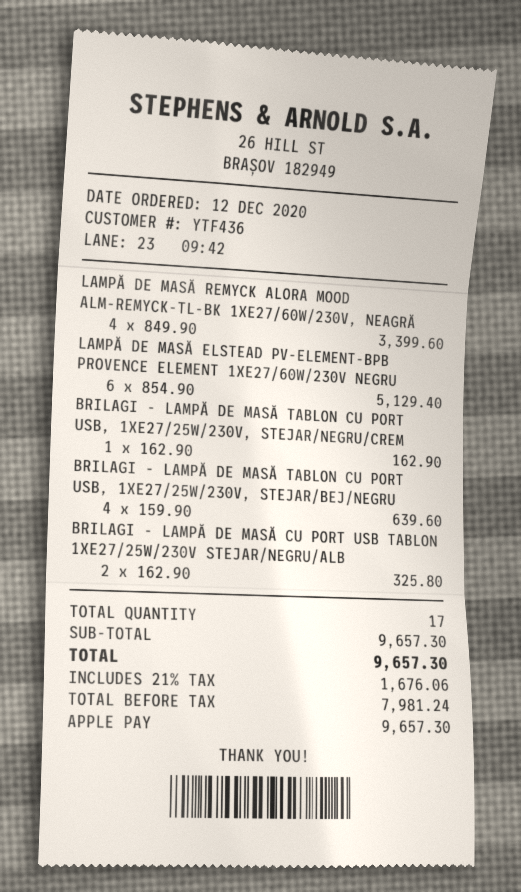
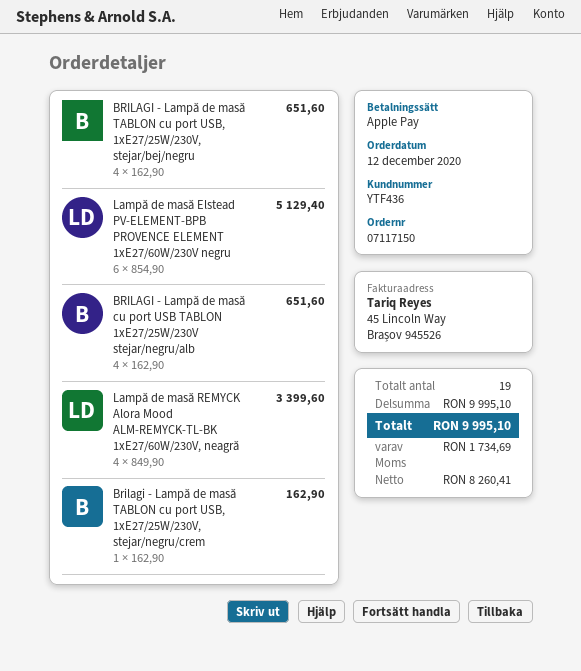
BRILAGI - LAMPĂ DE MASĂ TABLON CU PORT USB, 1XE27/25W/230V, STEJAR/BEJ/NEGRU: 4 x 159.90 = 639.60 -> 4 x 162.90 = 651.60
BRILAGI - LAMPĂ DE MASĂ CU PORT USB TABLON 1XE27/25W/230V STEJAR/NEGRU/ALB: 2 x 162.90 = 325.80 -> 4 x 162.90 = 651.60
total quantity: 17 -> 19
subtotal: 9657.30 -> 9995.10
net: 7981.24 -> 8260.41
tax: 1676.06 -> 1734.69
total: 9657.30 -> 9995.10

